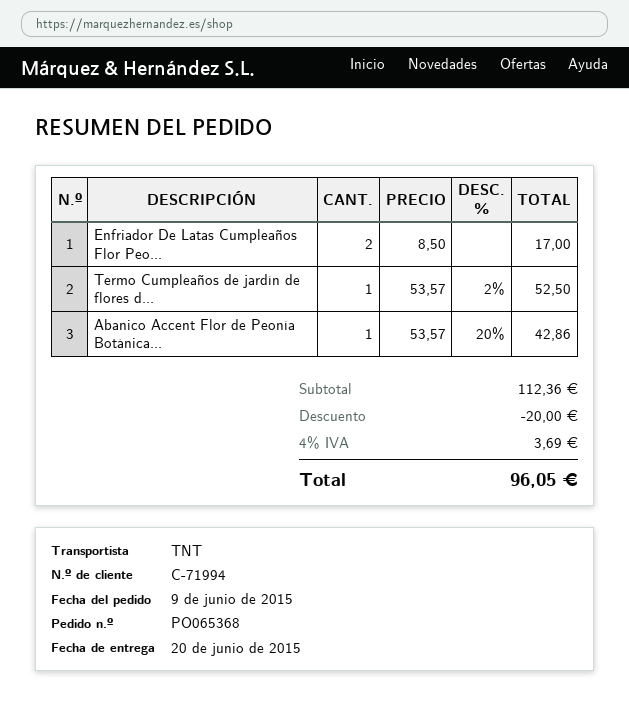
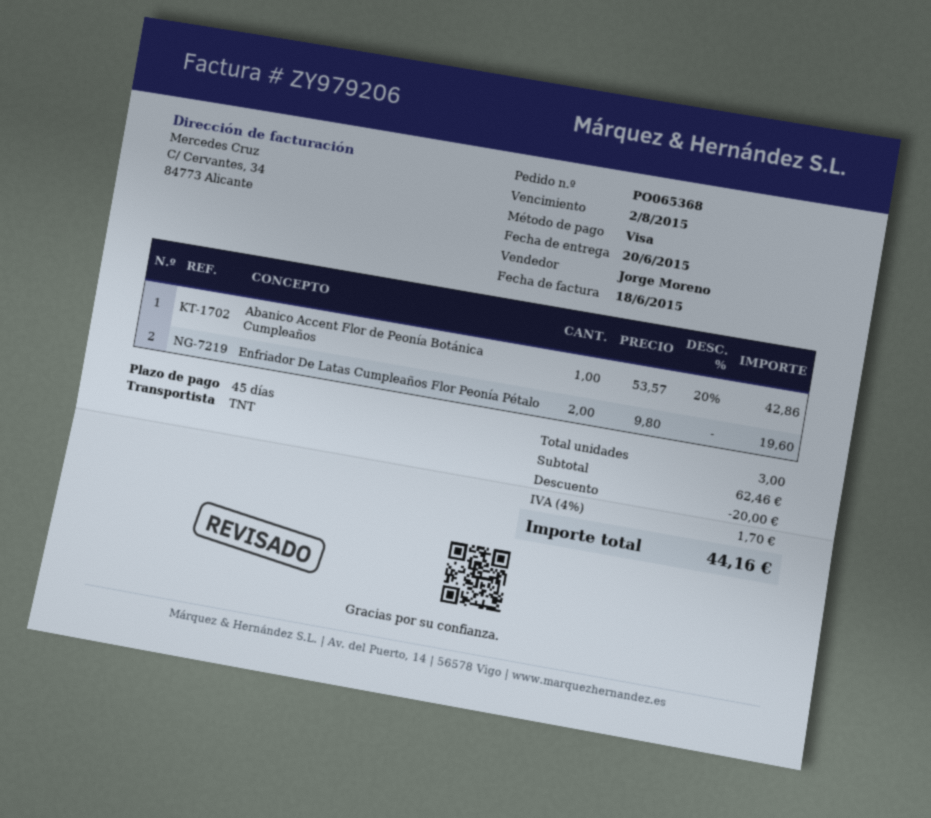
Enfriador De Latas Cumpleaños Flor Peo...: 2 x 8.50 = 17.00 -> 2 x 9.80 = 19.60
Termo Cumpleaños de jardín de flores d...: 1 x 53.57 - 2% = 52.50 -> none
subtotal: 112.36 -> 62.46
tax: 4% = 3.69 -> 4% = 1.70
total: 96.05 -> 44.16

